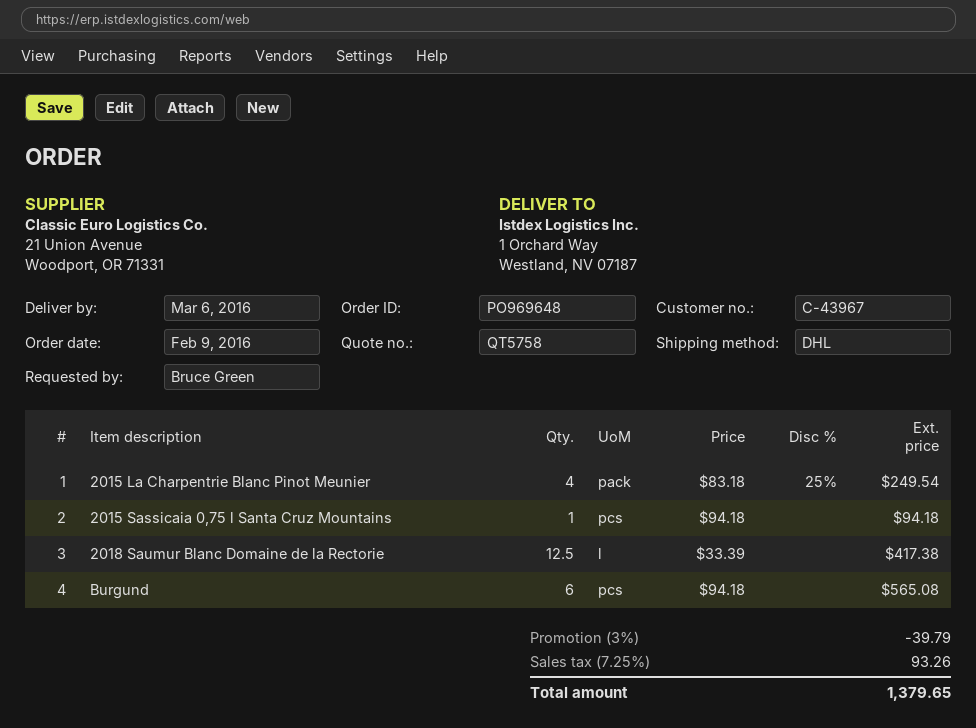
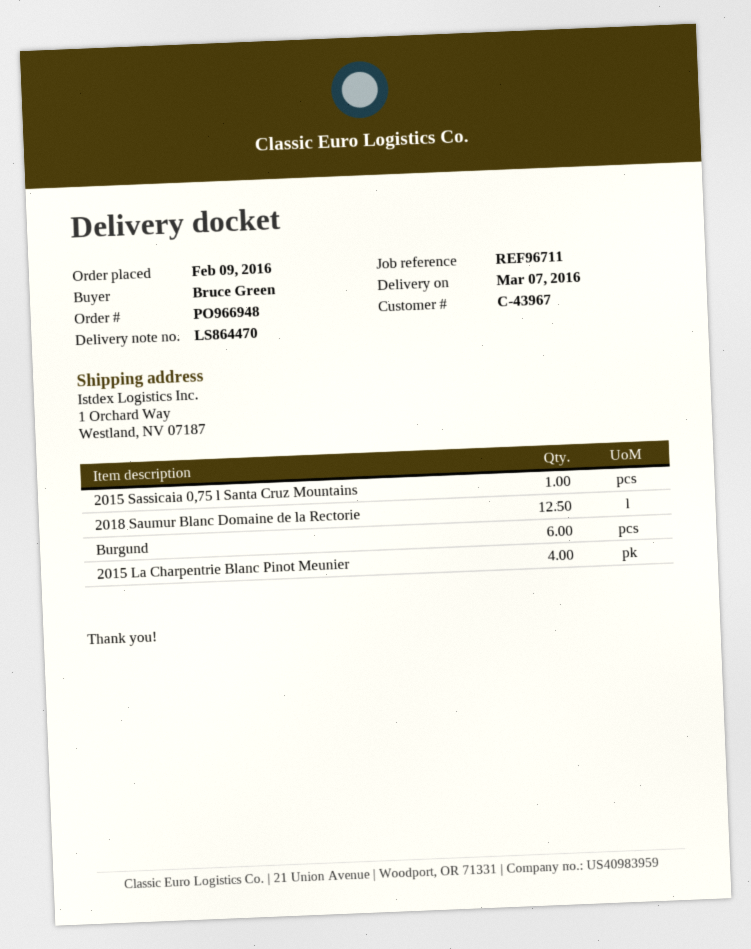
order number: PO969648 -> PO966948
delivery date: 2016-03-06 -> 2016-03-07

